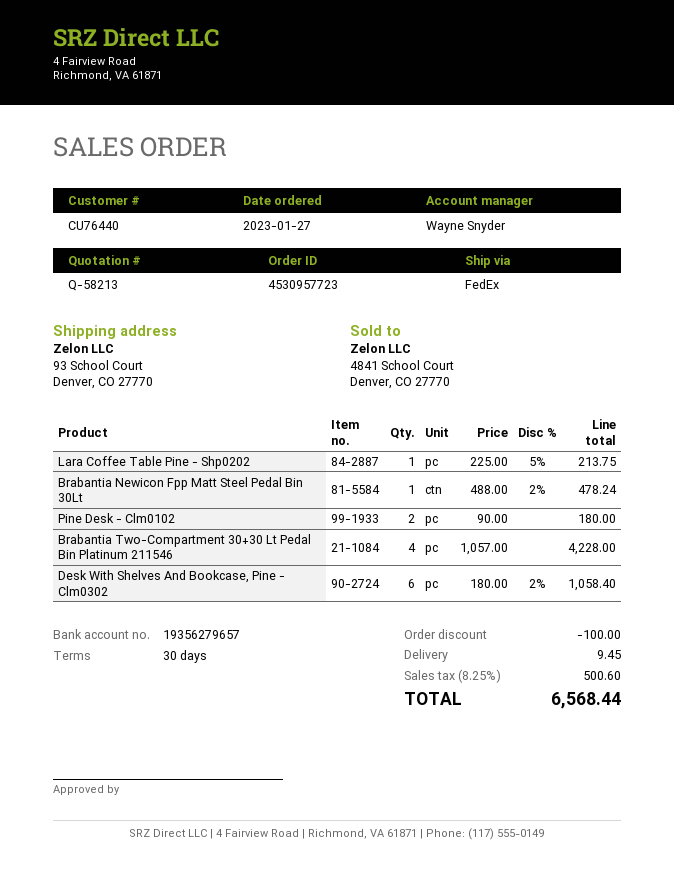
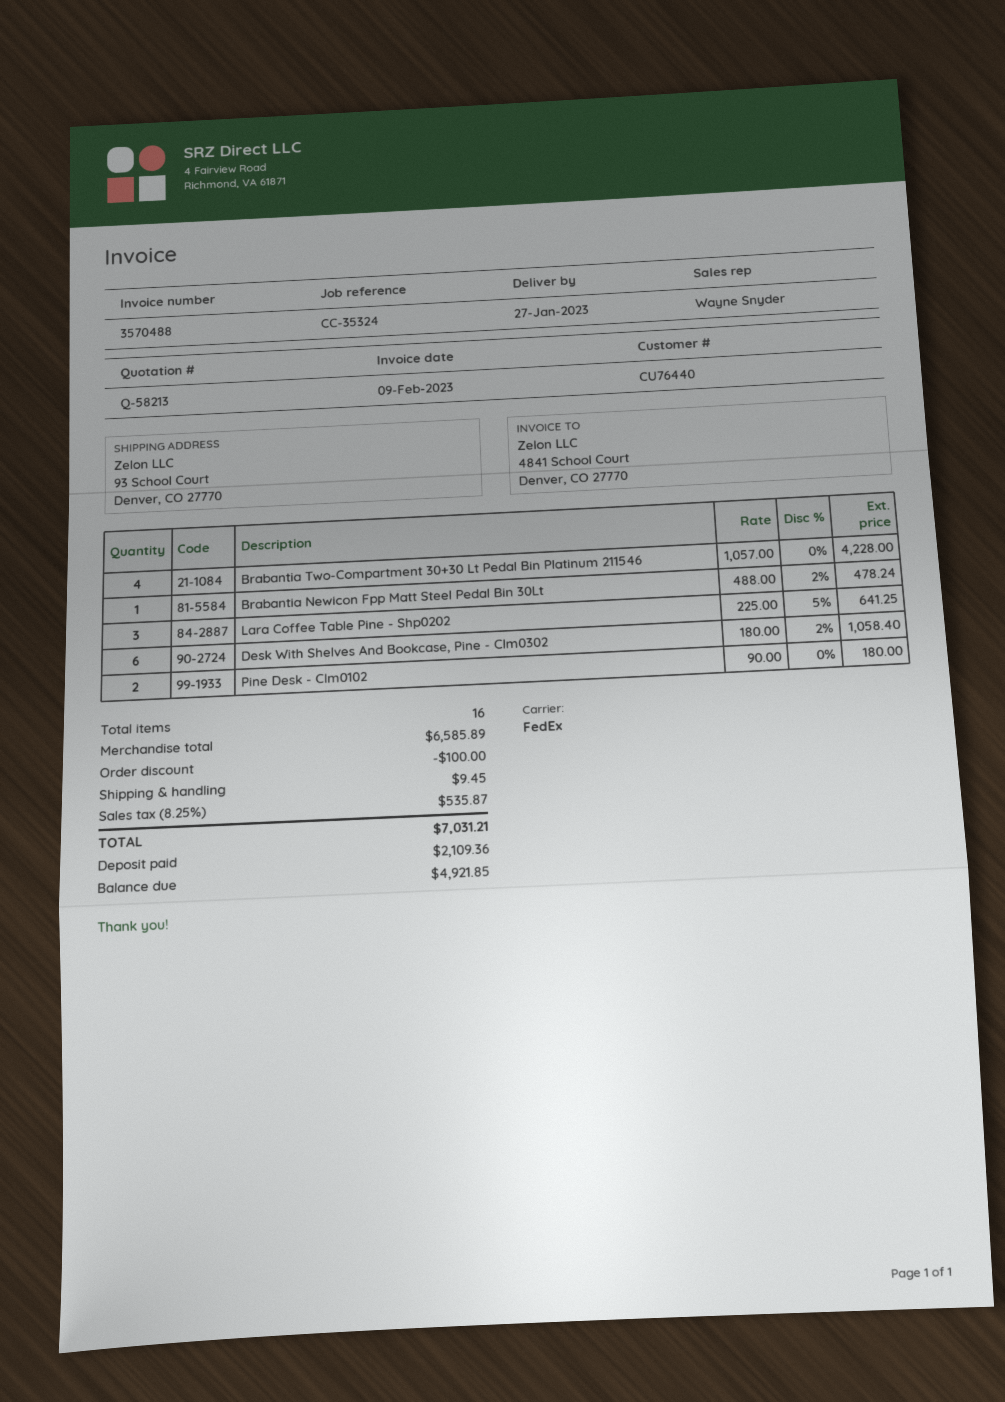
Lara Coffee Table Pine - Shp0202: 1 x 225.00 - 5% = 213.75 -> 3 x 225.00 - 5% = 641.25
tax: 8.25% = 500.60 -> 8.25% = 535.87
total: 6568.44 -> 7031.21

